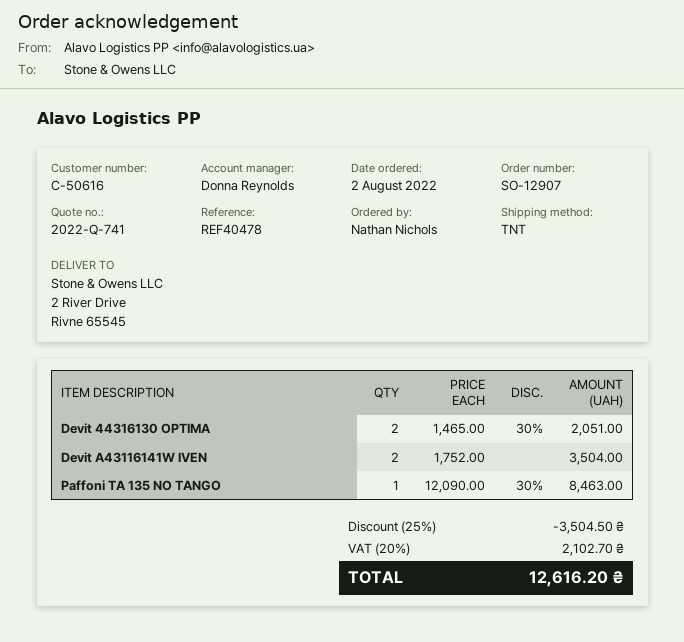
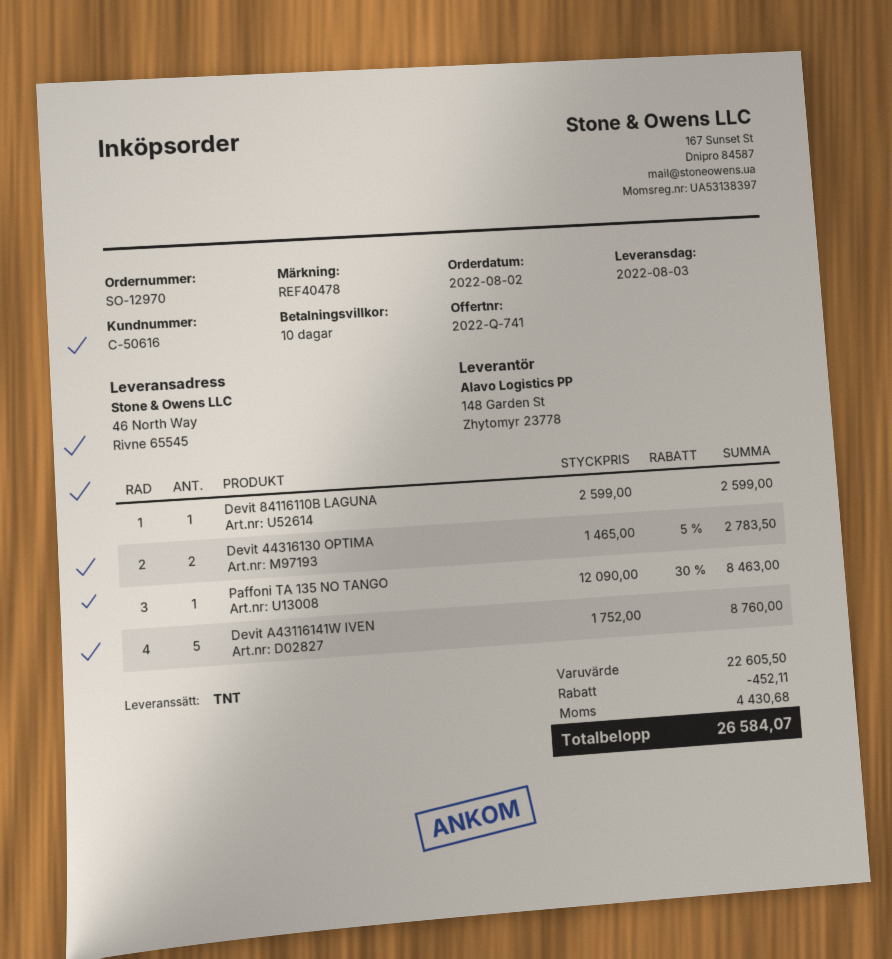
order number: SO-12907 -> SO-12970
ship to: 2 River Drive, Rivne 65545 -> 46 North Way, Rivne 65545
Devit 44316130 OPTIMA: 2 x 1465.00 - 30% = 2051.00 -> 2 x 1465.00 - 5% = 2783.50
Devit A43116141W IVEN: 2 x 1752.00 = 3504.00 -> 5 x 1752.00 = 8760.00
Devit 84116110B LAGUNA: none -> 1 x 2599.00 = 2599.00
discount: 3504.50 -> 452.11
tax: 2102.70 -> 4430.68
total: 12616.20 -> 26584.07

